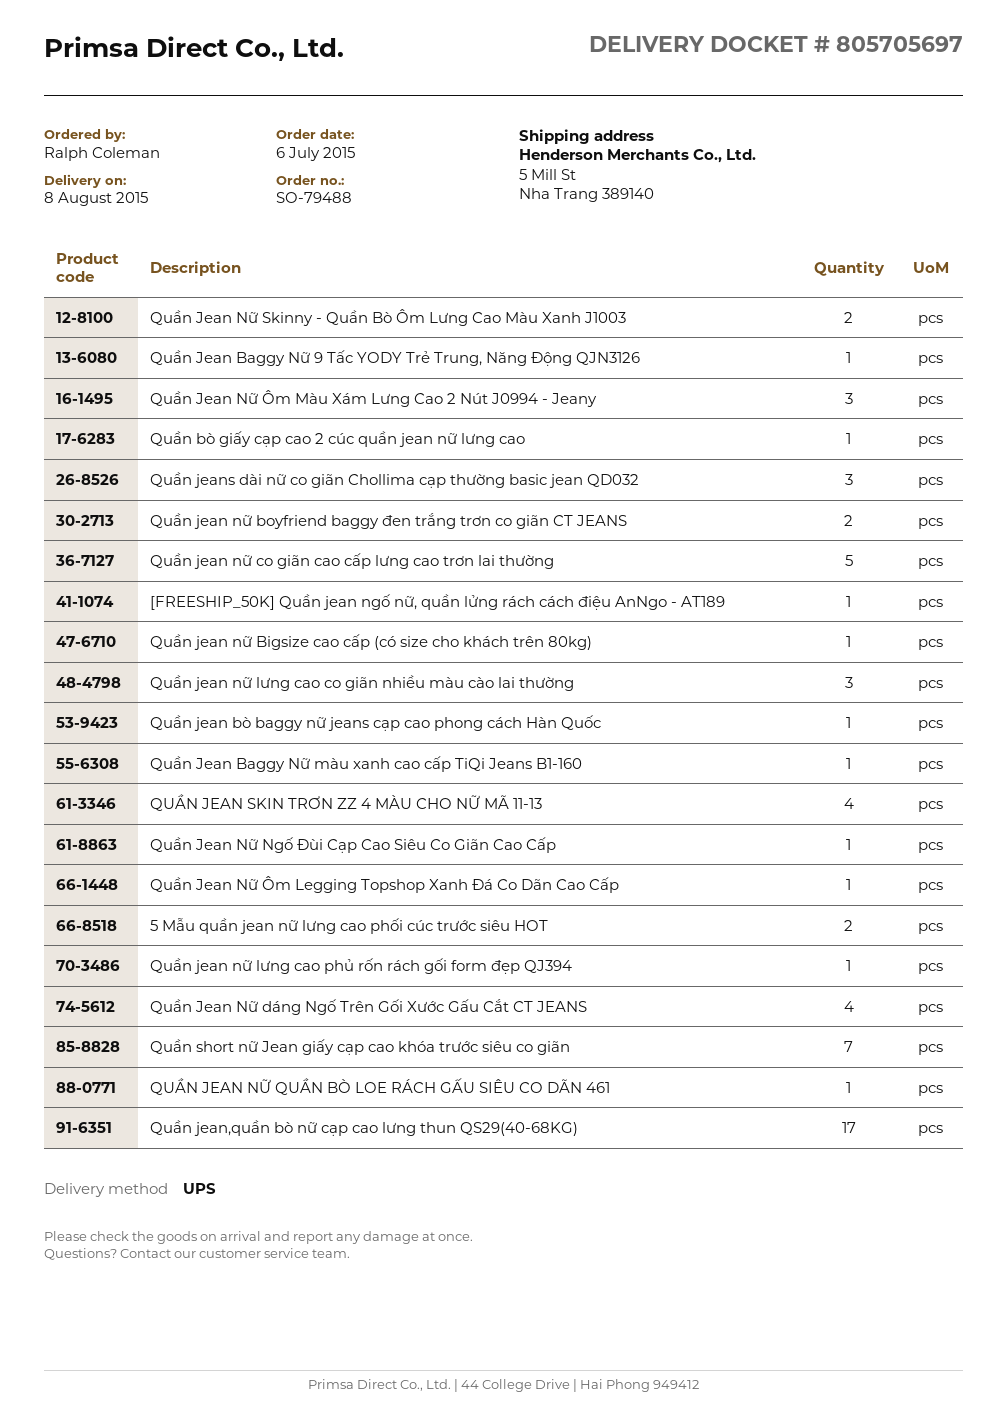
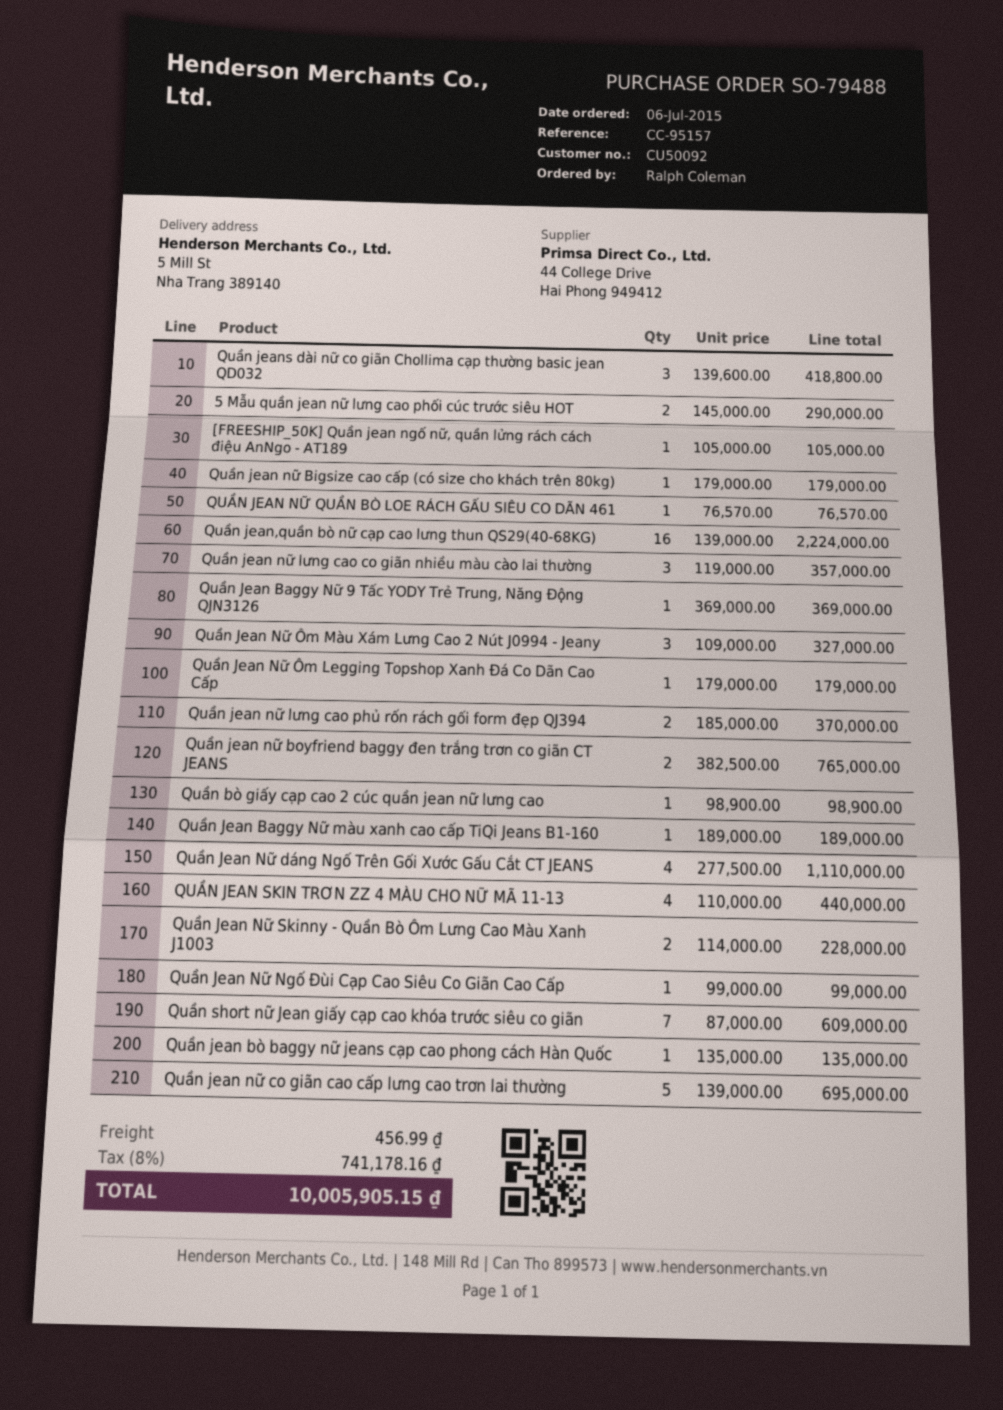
Quần jean nữ lưng cao phủ rốn rách gối form đẹp QJ394: 1 -> 2
Quần jean,quần bò nữ cạp cao lưng thun QS29(40-68KG): 17 -> 16

